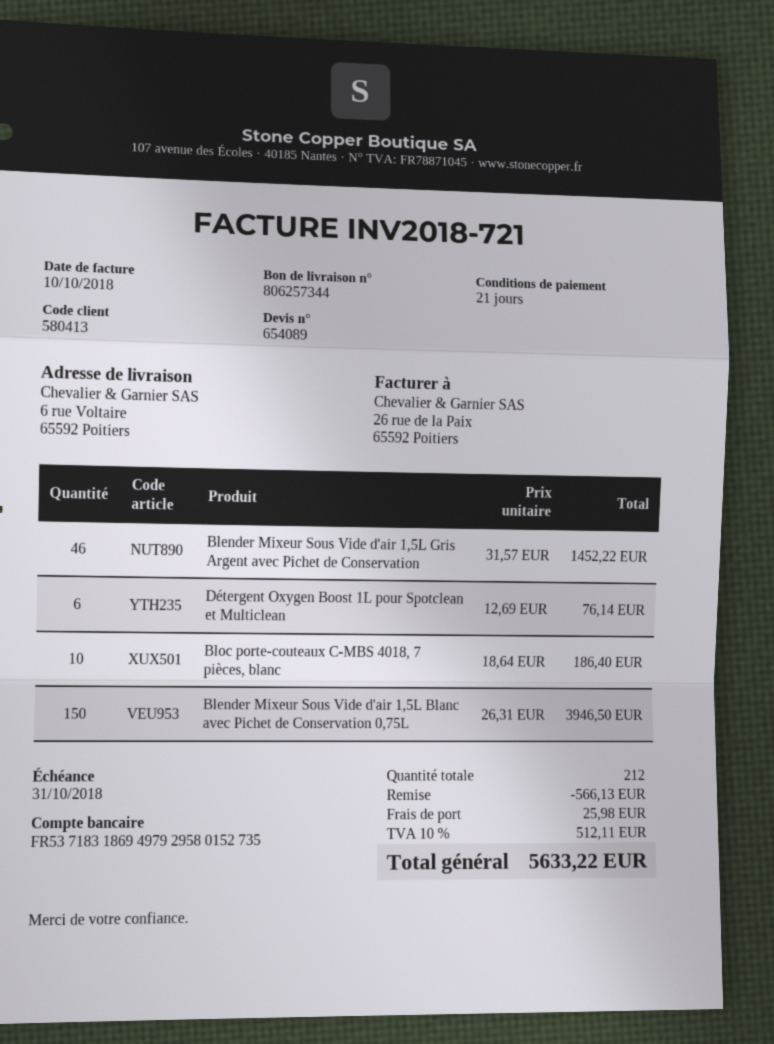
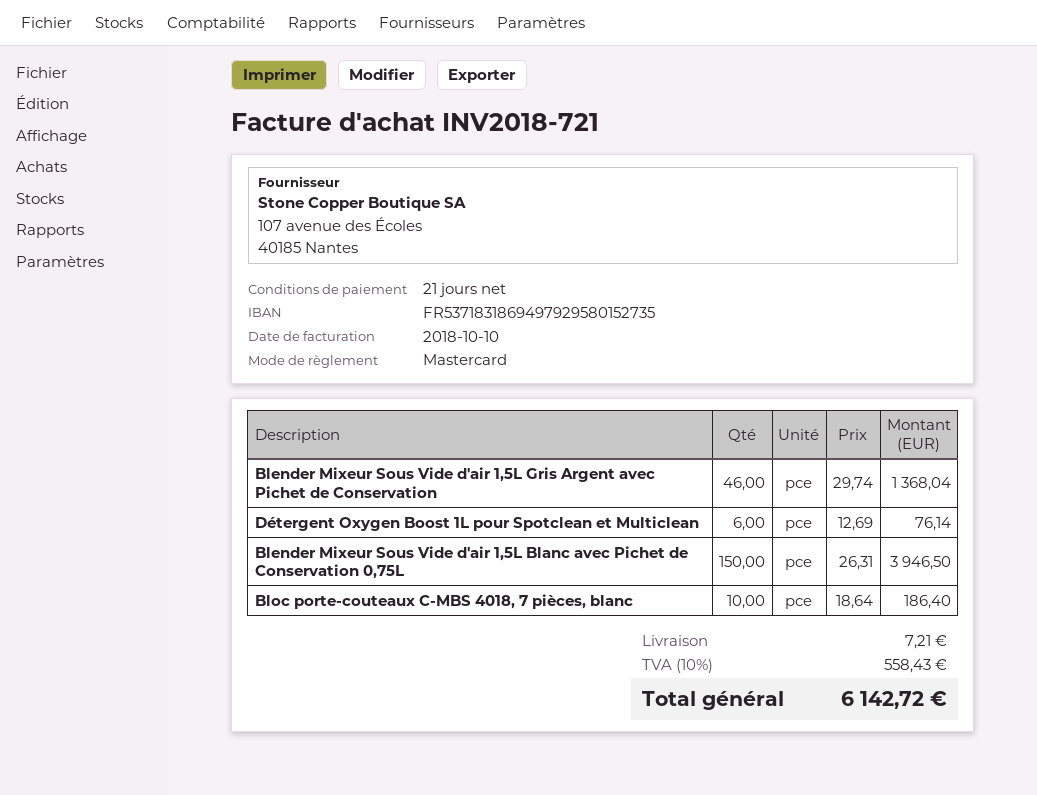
Blender Mixeur Sous Vide d'air 1,5L Gris Argent avec Pichet de Conservation: 46 x 31.57 = 1452.22 -> 46 x 29.74 = 1368.04
discount: 566.13 -> none
shipping: 25.98 -> 7.21
tax: 10% = 512.11 -> 10% = 558.43
total: 5633.22 -> 6142.72

